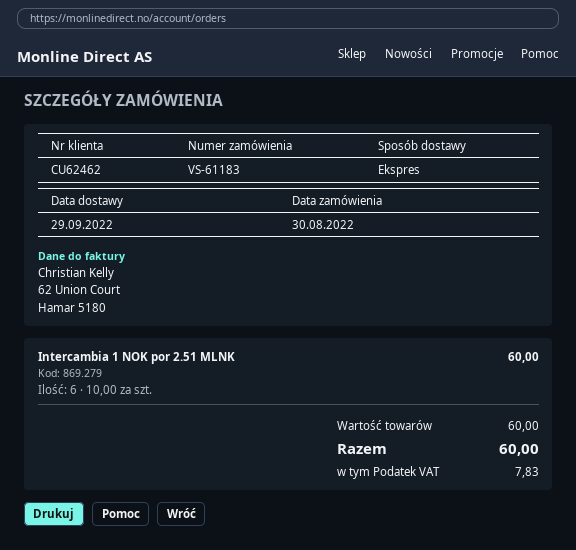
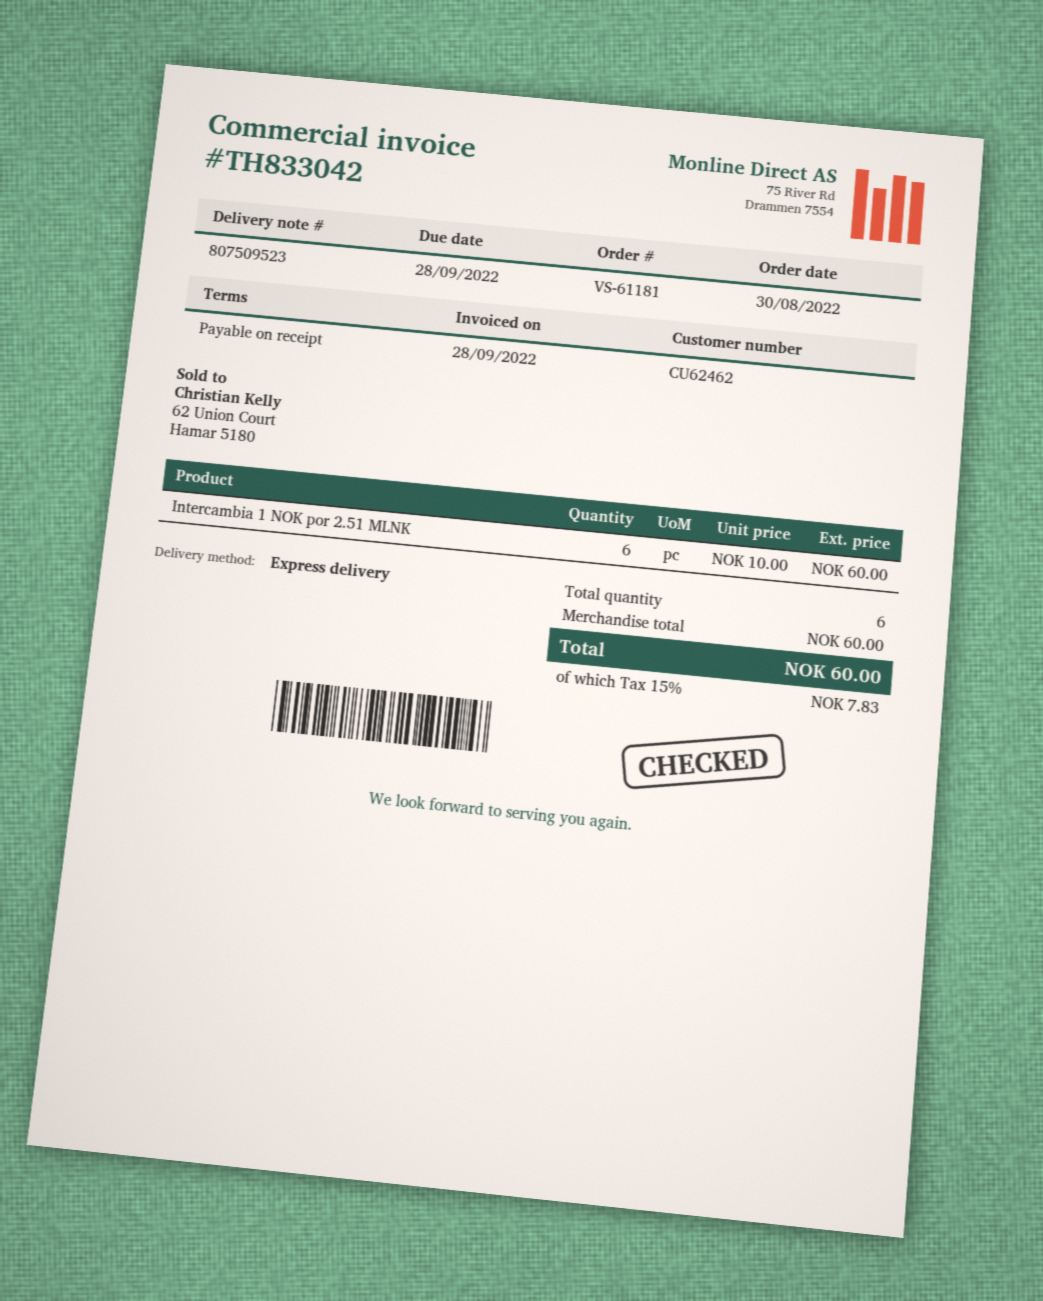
order number: VS-61183 -> VS-61181

